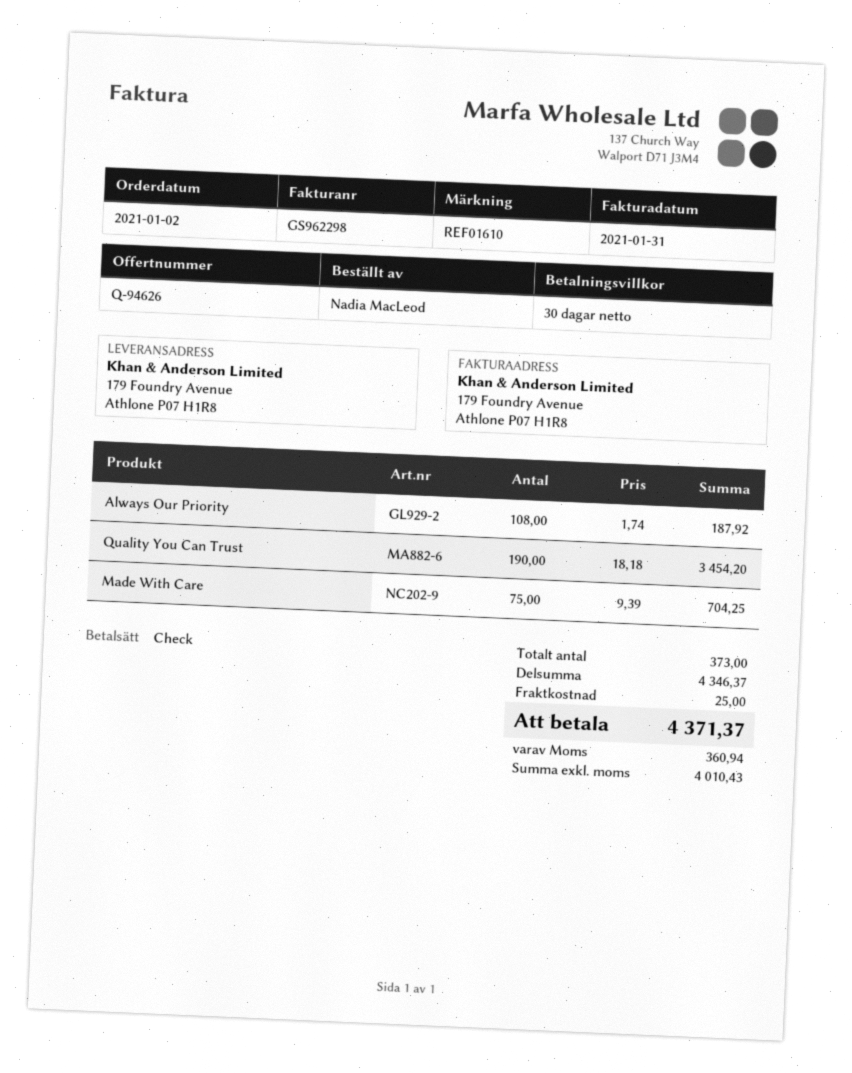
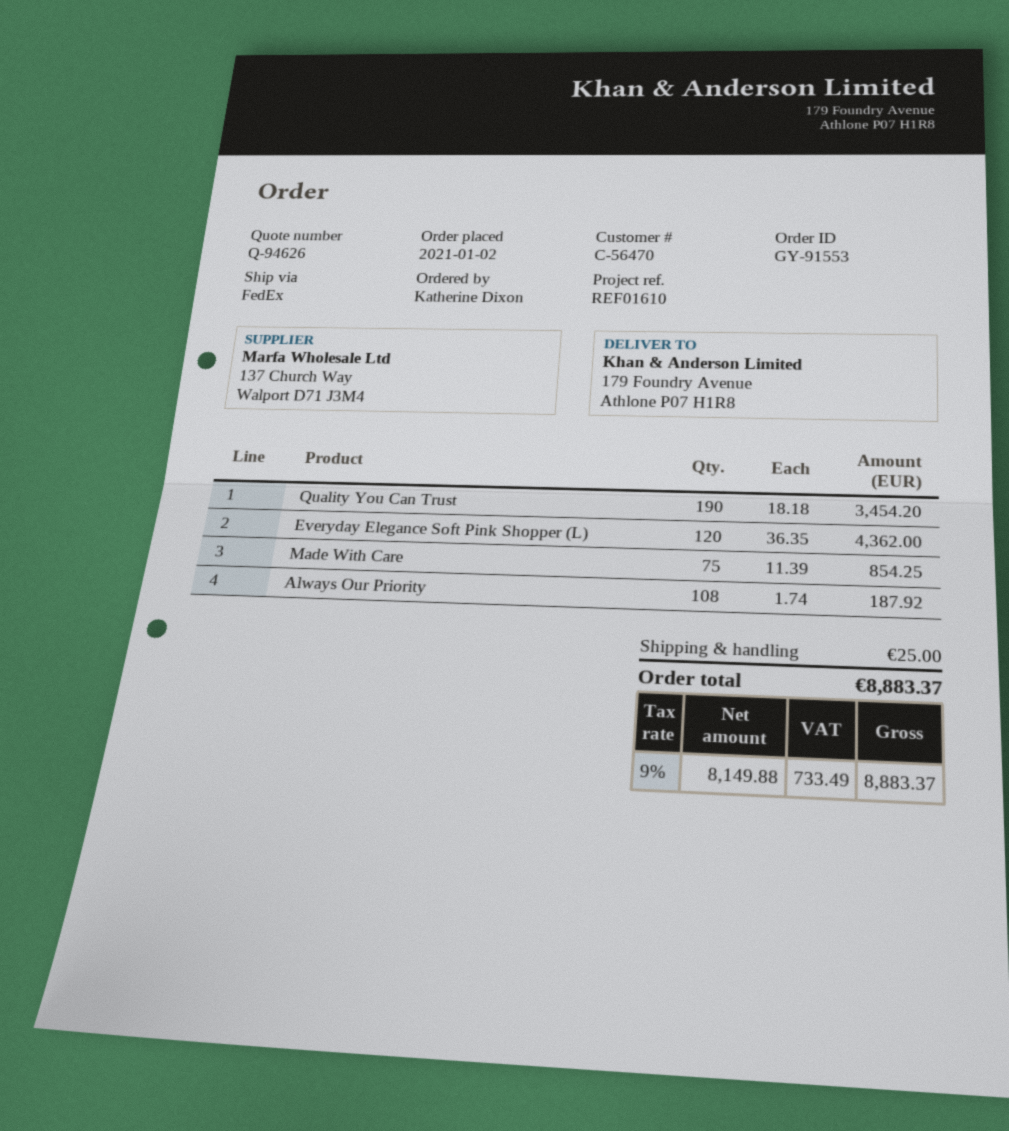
ordered by: Nadia MacLeod -> Katherine Dixon
Made With Care: 75 x 9.39 = 704.25 -> 75 x 11.39 = 854.25
Everyday Elegance Soft Pink Shopper (L): none -> 120 x 36.35 = 4362.00
net: 4010.43 -> 8149.88
tax: 360.94 -> 733.49
total: 4371.37 -> 8883.37

